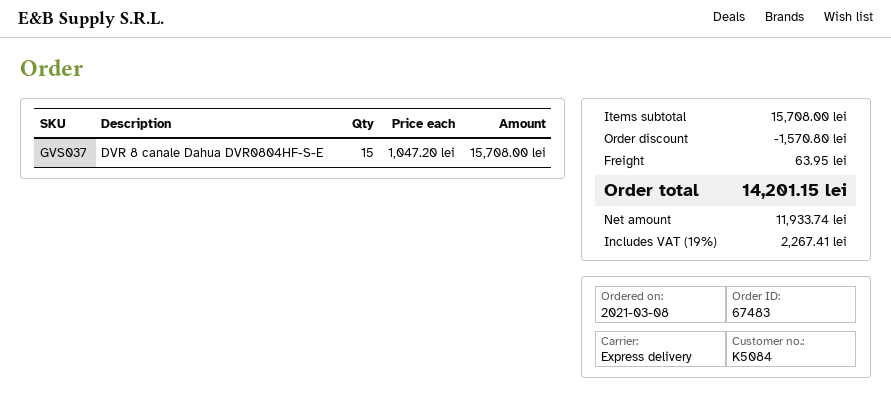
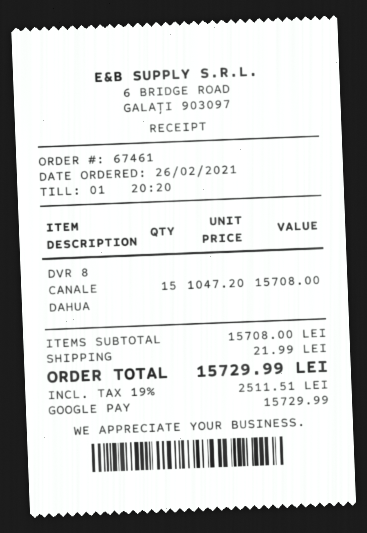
order number: 67483 -> 67461
order date: 2021-03-08 -> 2021-02-26
discount: 1570.80 -> none
shipping: 63.95 -> 21.99
tax: 19% = 2267.41 -> 19% = 2511.51
total: 14201.15 -> 15729.99

